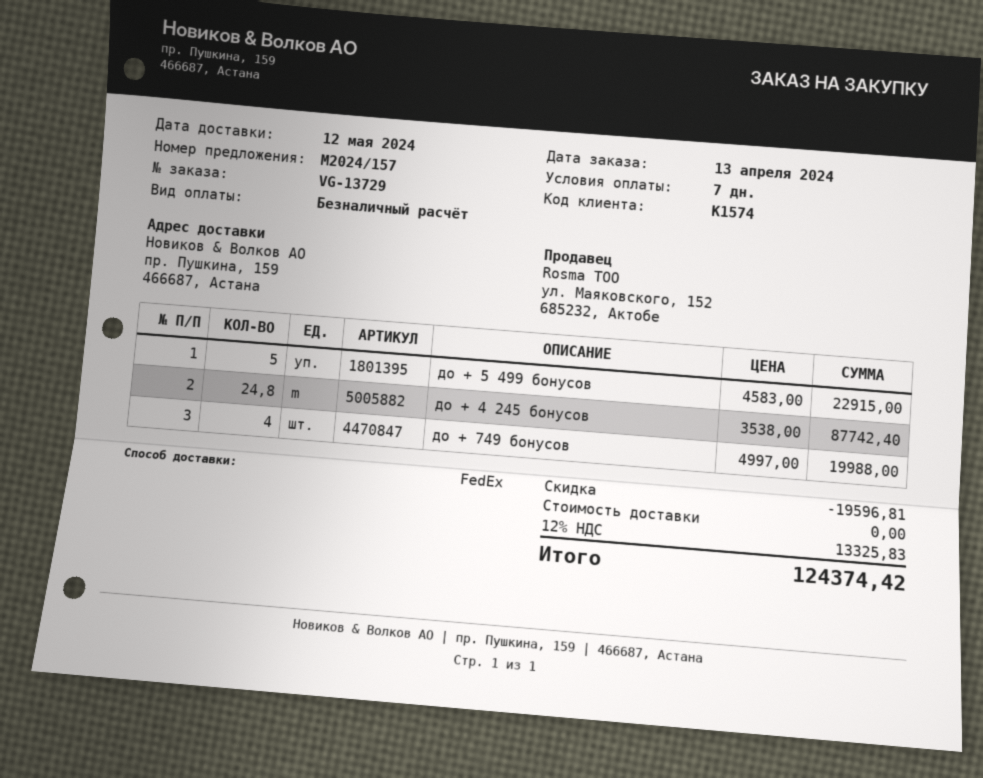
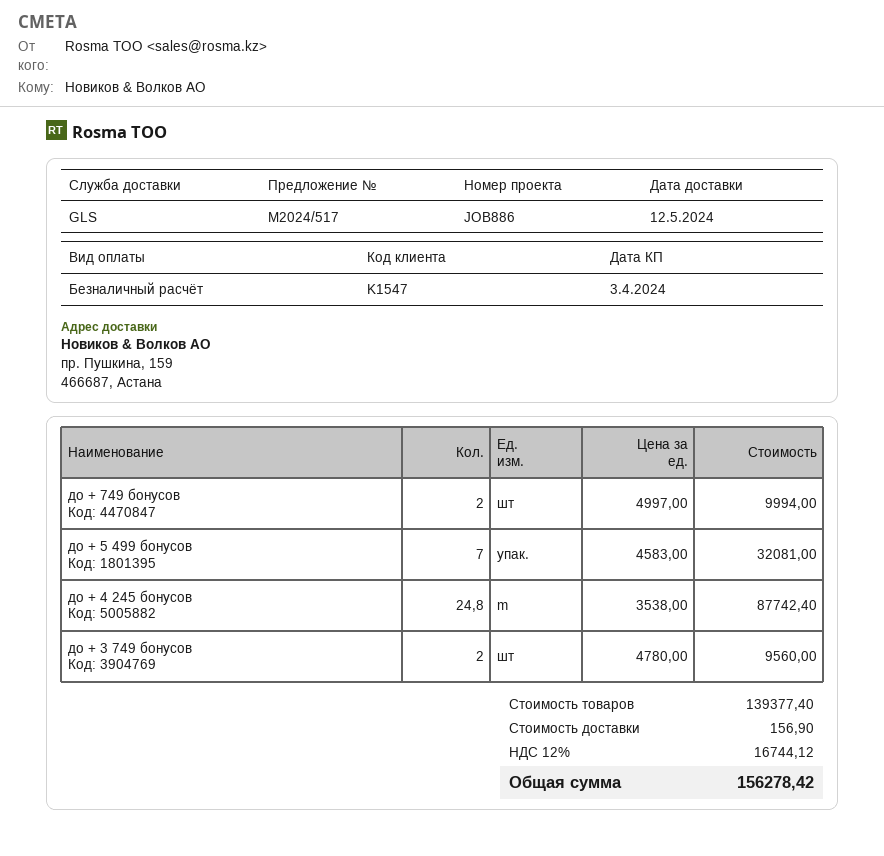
quote number: M2024/157 -> M2024/517
customer number: K1574 -> K1547
shipping method: FedEx -> GLS
до + 5 499 бонусов: 5 x 4583.00 = 22915.00 -> 7 x 4583.00 = 32081.00
до + 749 бонусов: 4 x 4997.00 = 19988.00 -> 2 x 4997.00 = 9994.00
до + 3 749 бонусов: none -> 2 x 4780.00 = 9560.00
discount: 19596.81 -> none
shipping: 0.00 -> 156.90
tax: 12% = 13325.83 -> 12% = 16744.12
total: 124374.42 -> 156278.42

